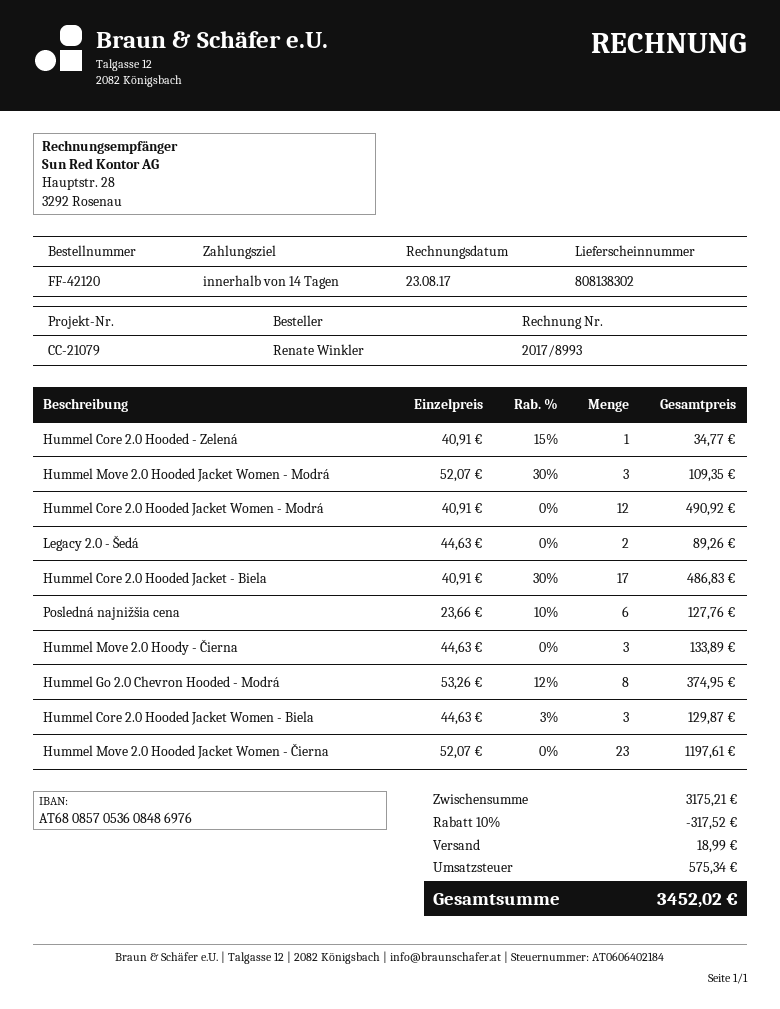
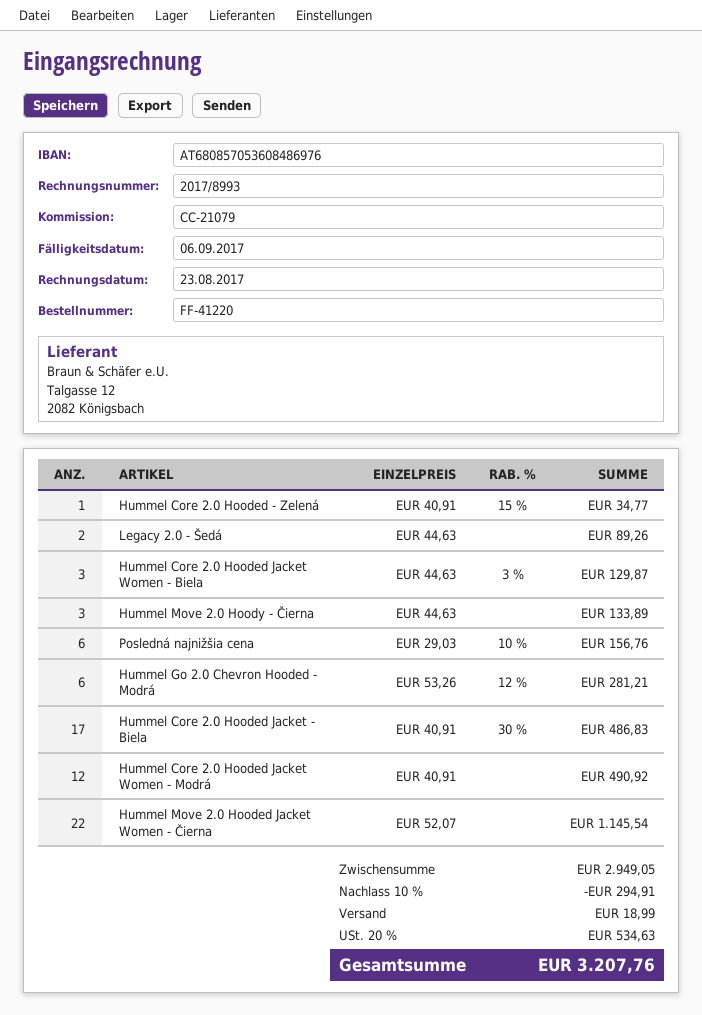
order number: FF-42120 -> FF-41220
Hummel Move 2.0 Hooded Jacket Women - Modrá: 3 x 52.07 - 30% = 109.35 -> none
Posledná najnižšia cena: 6 x 23.66 - 10% = 127.76 -> 6 x 29.03 - 10% = 156.76
Hummel Go 2.0 Chevron Hooded - Modrá: 8 x 53.26 - 12% = 374.95 -> 6 x 53.26 - 12% = 281.21
Hummel Move 2.0 Hooded Jacket Women - Čierna: 23 x 52.07 = 1197.61 -> 22 x 52.07 = 1145.54
subtotal: 3175.21 -> 2949.05
discount: 10% = 317.52 -> 10% = 294.91
tax: 575.34 -> 534.63
total: 3452.02 -> 3207.76

